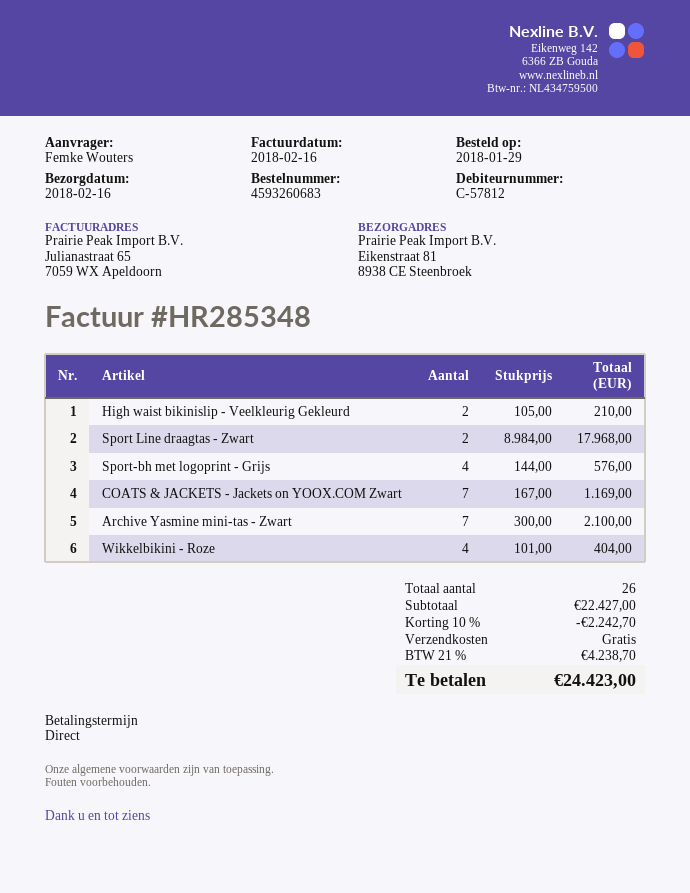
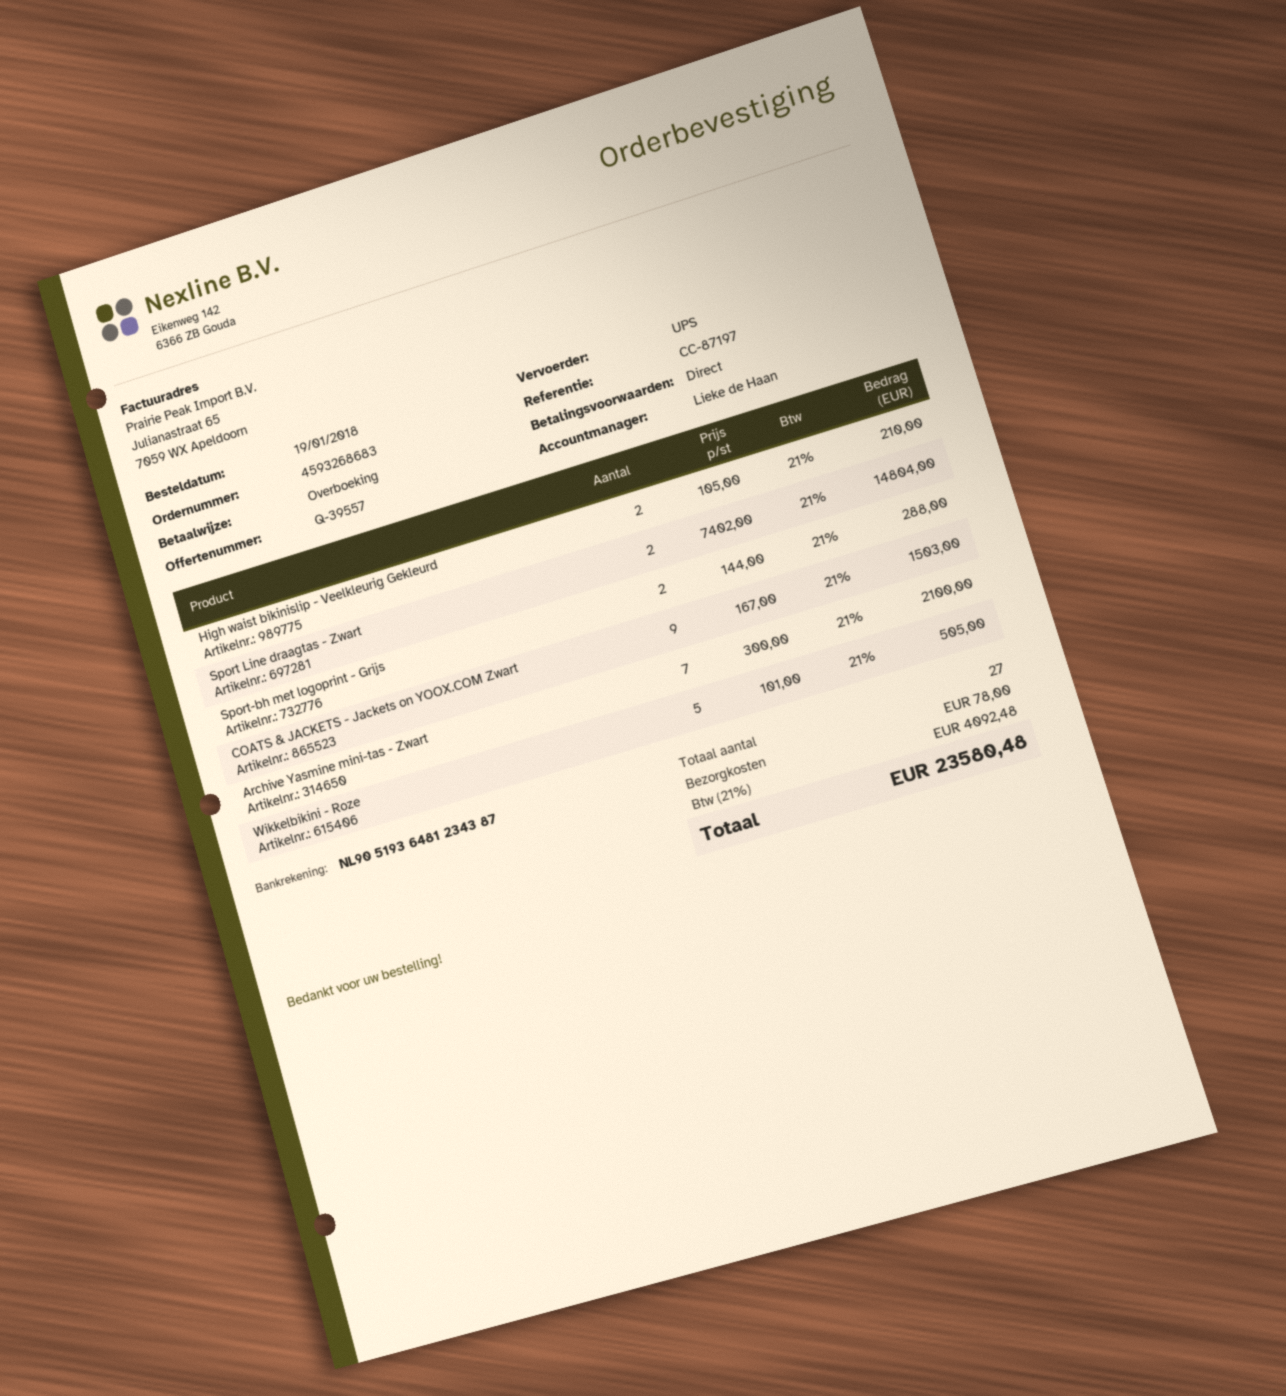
order number: 4593260683 -> 4593268683
order date: 2018-01-29 -> 2018-01-19
Sport Line draagtas - Zwart: 2 x 8984.00 = 17968.00 -> 2 x 7402.00 = 14804.00
Sport-bh met logoprint - Grijs: 4 x 144.00 = 576.00 -> 2 x 144.00 = 288.00
COATS & JACKETS - Jackets on YOOX.COM Zwart: 7 x 167.00 = 1169.00 -> 9 x 167.00 = 1503.00
Wikkelbikini - Roze: 4 x 101.00 = 404.00 -> 5 x 101.00 = 505.00
total quantity: 26 -> 27
discount: 10% = 2242.70 -> none
shipping: 0.00 -> 78.00
tax: 21% = 4238.70 -> 21% = 4092.48
total: 24423.00 -> 23580.48

